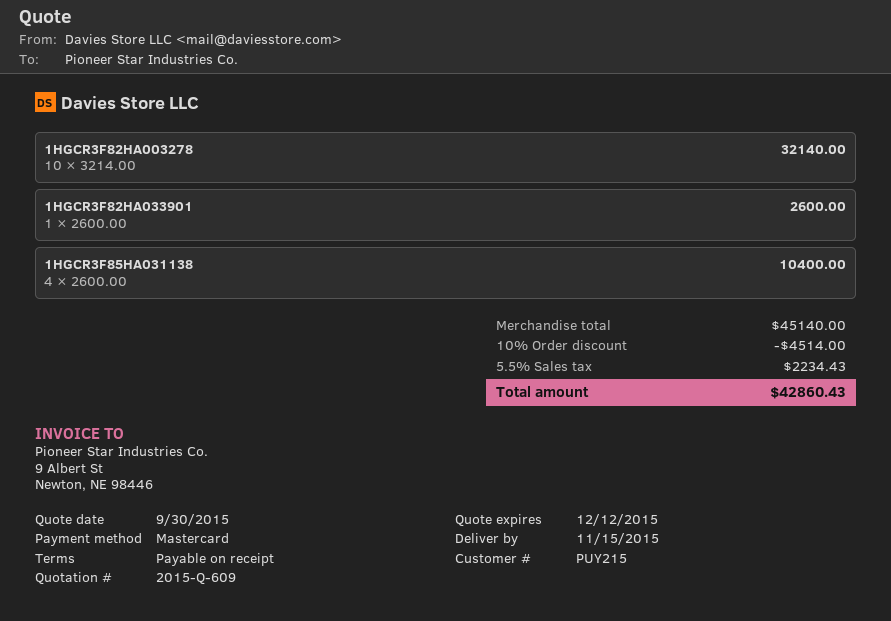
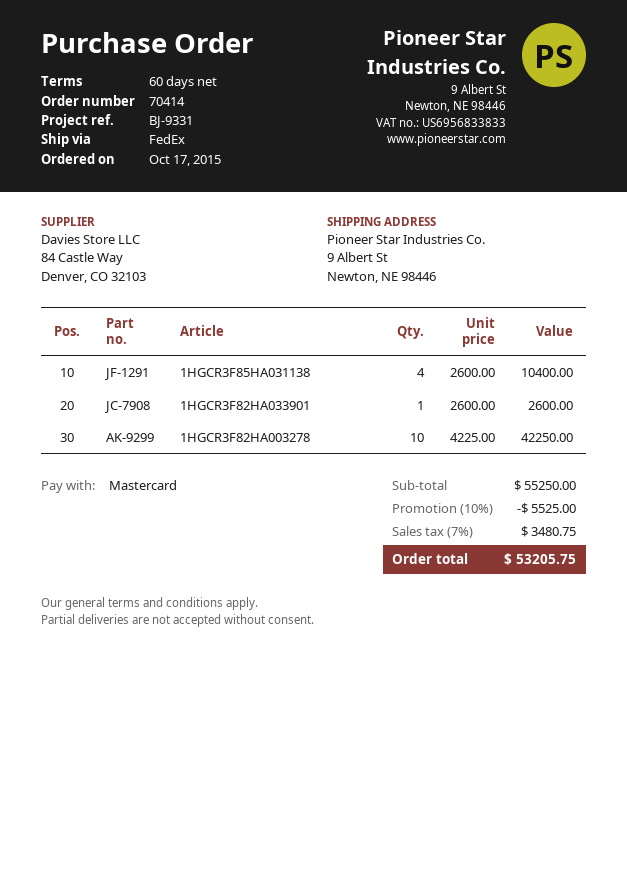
payment terms: on receipt -> 60 days
1HGCR3F82HA003278: 10 x 3214.00 = 32140.00 -> 10 x 4225.00 = 42250.00
subtotal: 45140.00 -> 55250.00
discount: 10% = 4514.00 -> 10% = 5525.00
tax: 5.5% = 2234.43 -> 7% = 3480.75
total: 42860.43 -> 53205.75

